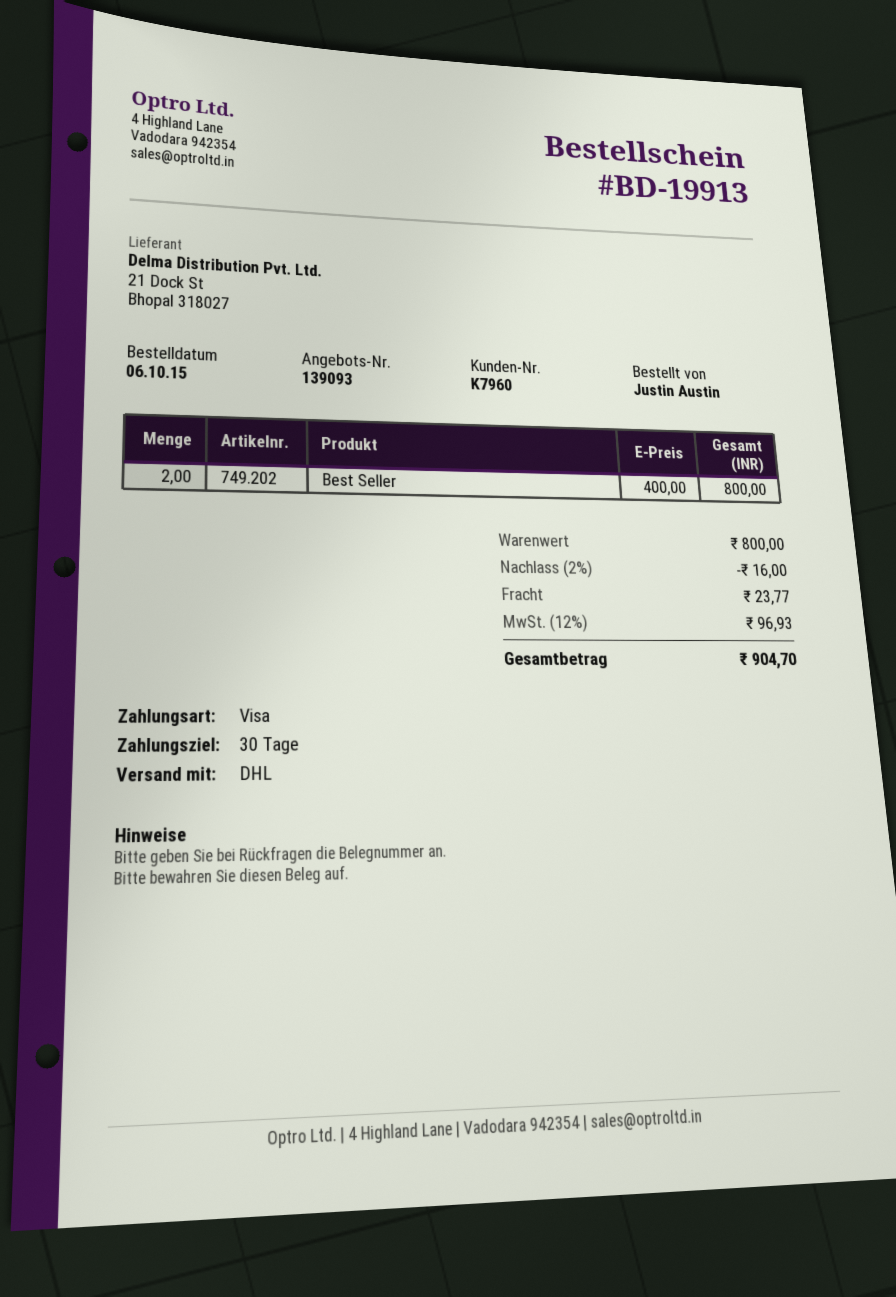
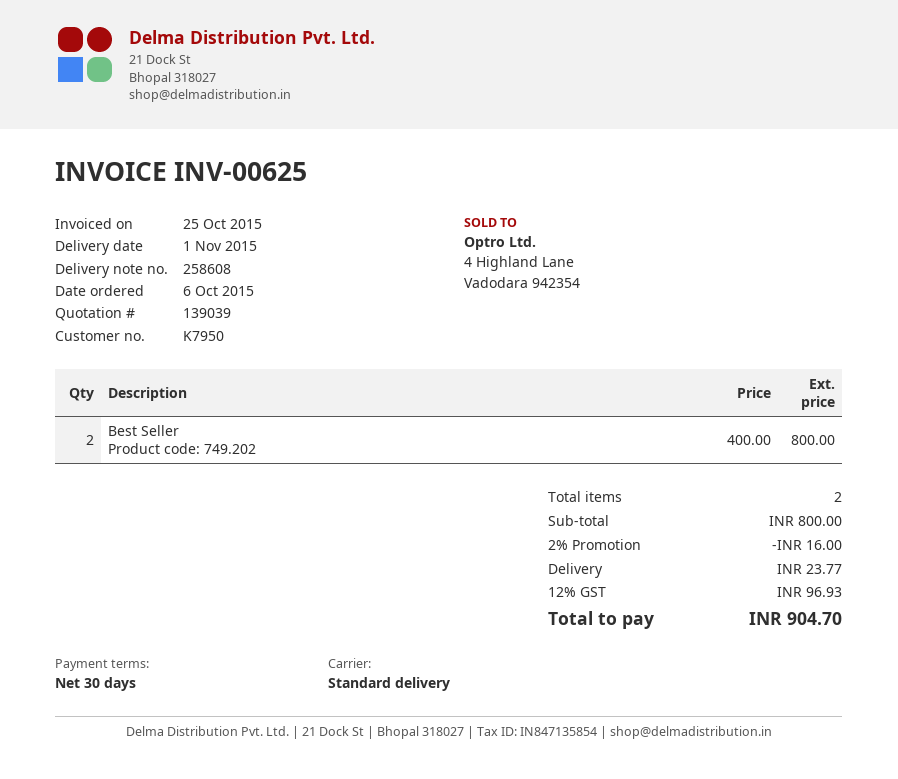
quote number: 139093 -> 139039
customer number: K7960 -> K7950
shipping method: DHL -> standard

